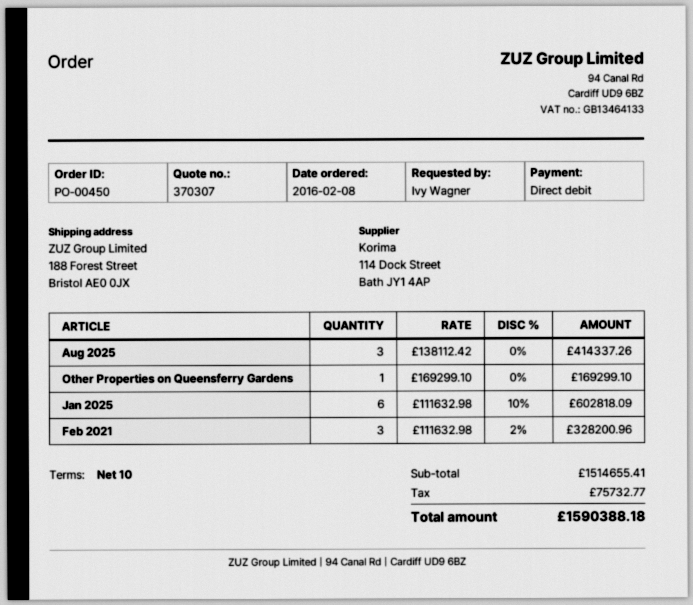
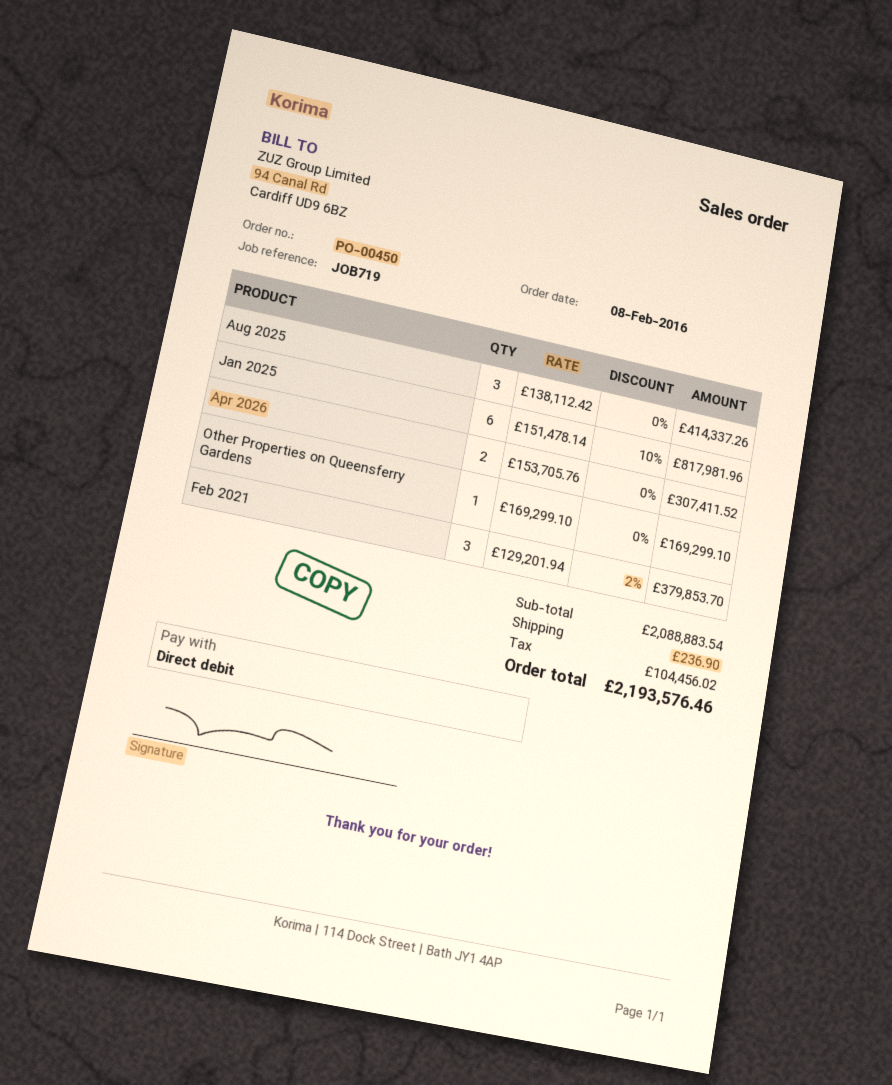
Jan 2025: 6 x 111632.98 - 10% = 602818.09 -> 6 x 151478.14 - 10% = 817981.96
Feb 2021: 3 x 111632.98 - 2% = 328200.96 -> 3 x 129201.94 - 2% = 379853.70
Apr 2026: none -> 2 x 153705.76 = 307411.52
subtotal: 1514655.41 -> 2088883.54
shipping: none -> 236.90
tax: 75732.77 -> 104456.02
total: 1590388.18 -> 2193576.46

